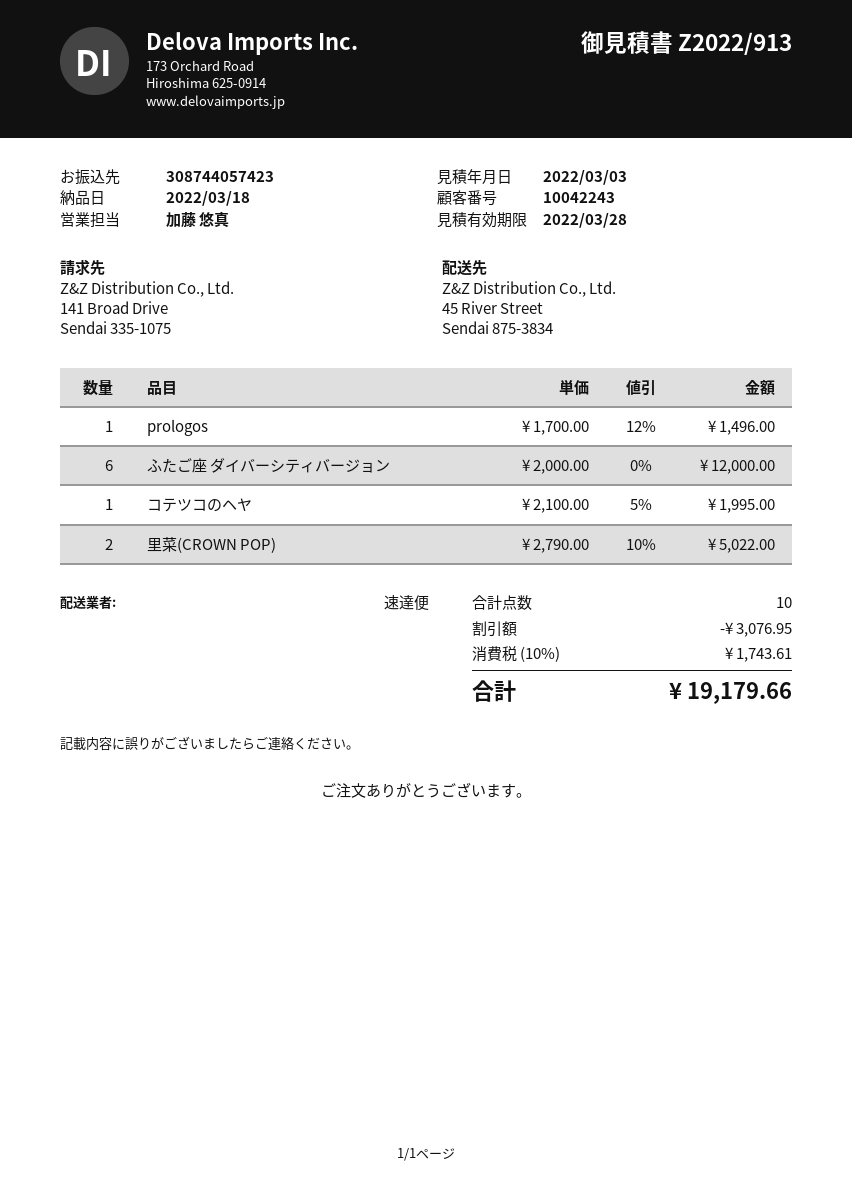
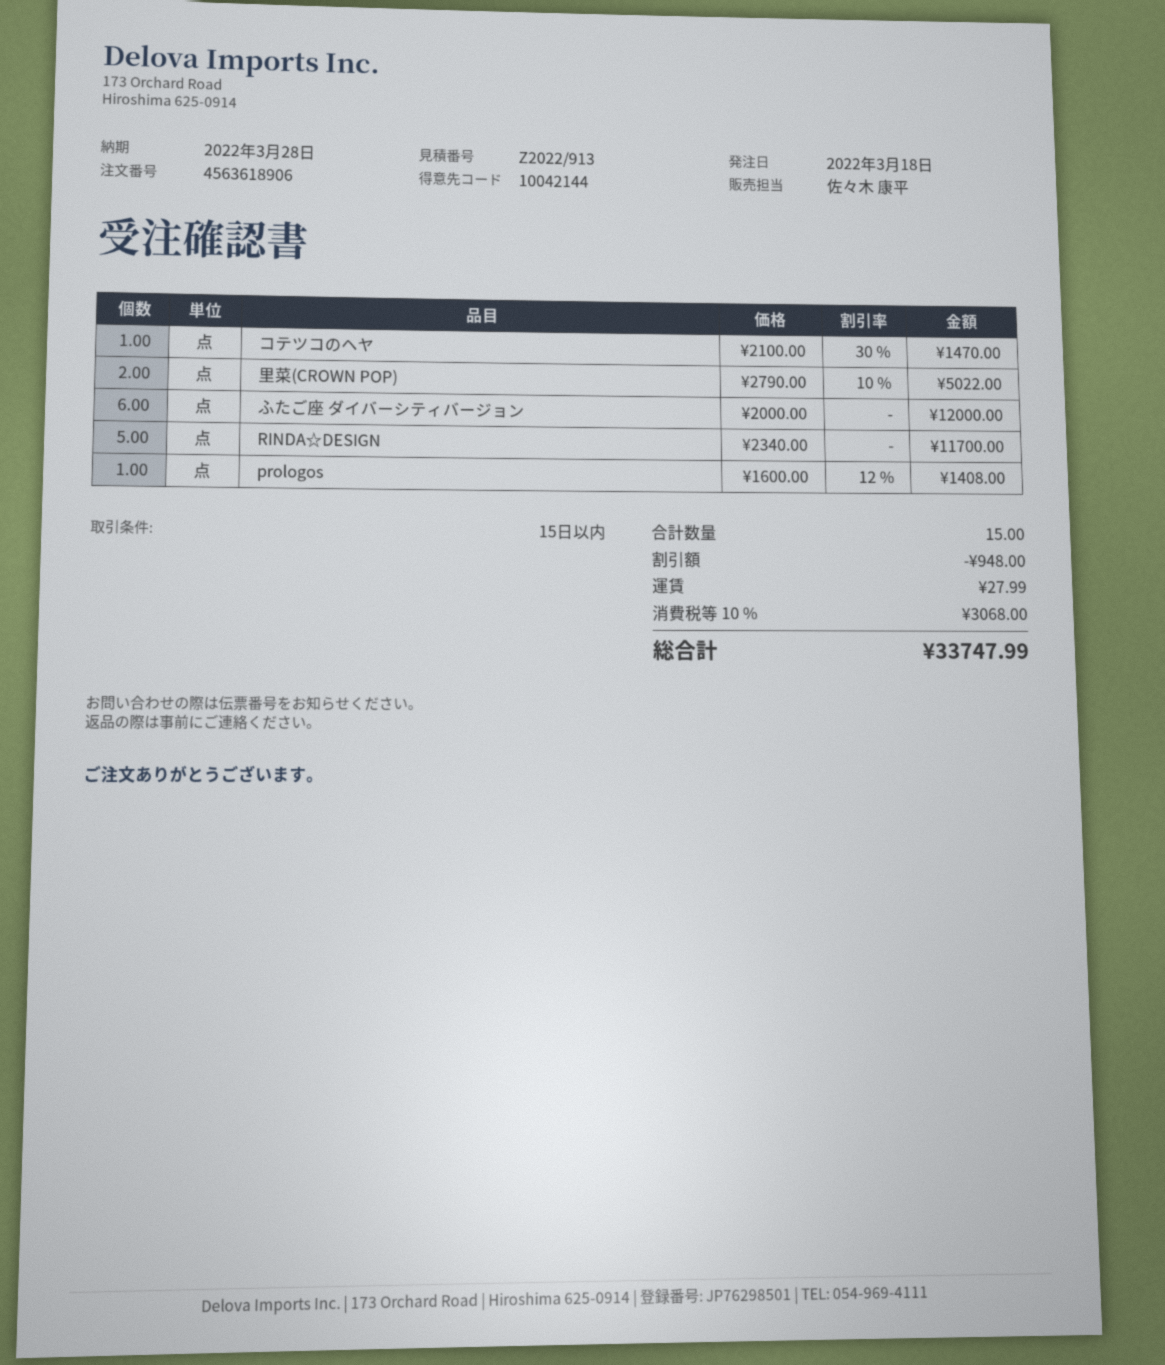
delivery date: 2022-03-18 -> 2022-03-28
customer number: 10042243 -> 10042144
sales rep: 加藤 悠真 -> 佐々木 康平
prologos: 1 x 1700.00 - 12% = 1496.00 -> 1 x 1600.00 - 12% = 1408.00
コテツコのヘヤ: 1 x 2100.00 - 5% = 1995.00 -> 1 x 2100.00 - 30% = 1470.00
RINDA☆DESIGN: none -> 5 x 2340.00 = 11700.00
total quantity: 10 -> 15
discount: 3076.95 -> 948.00
shipping: none -> 27.99
tax: 10% = 1743.61 -> 10% = 3068.00
total: 19179.66 -> 33747.99

